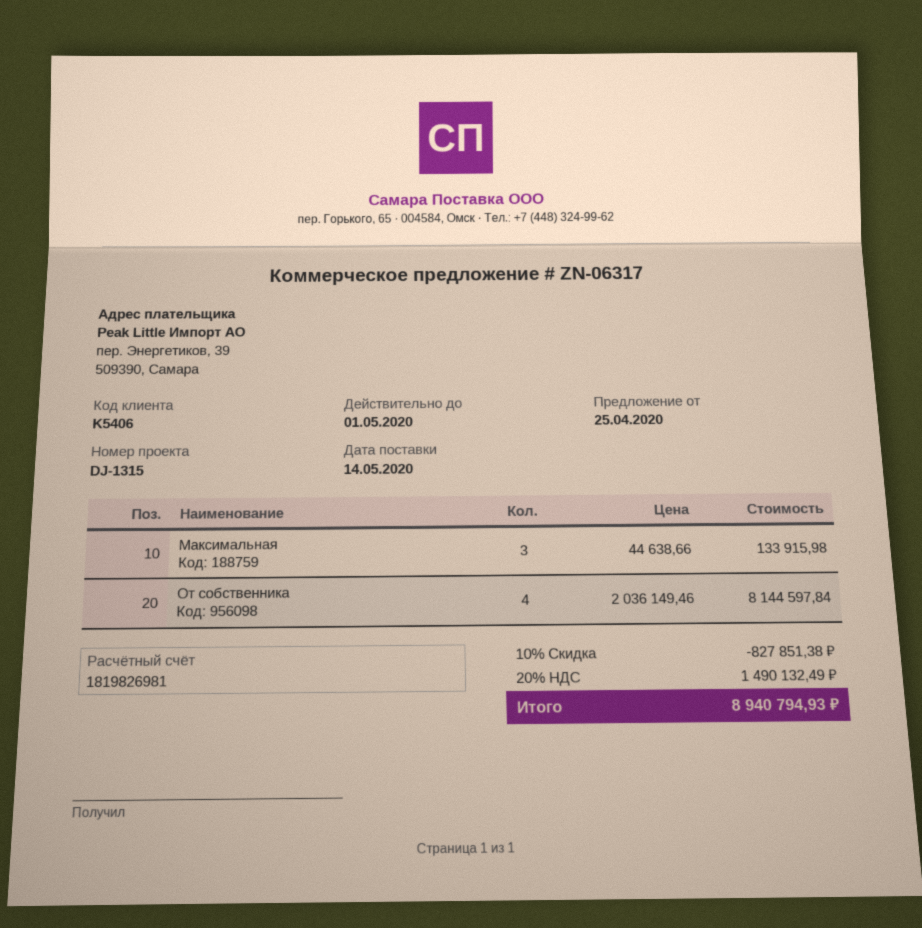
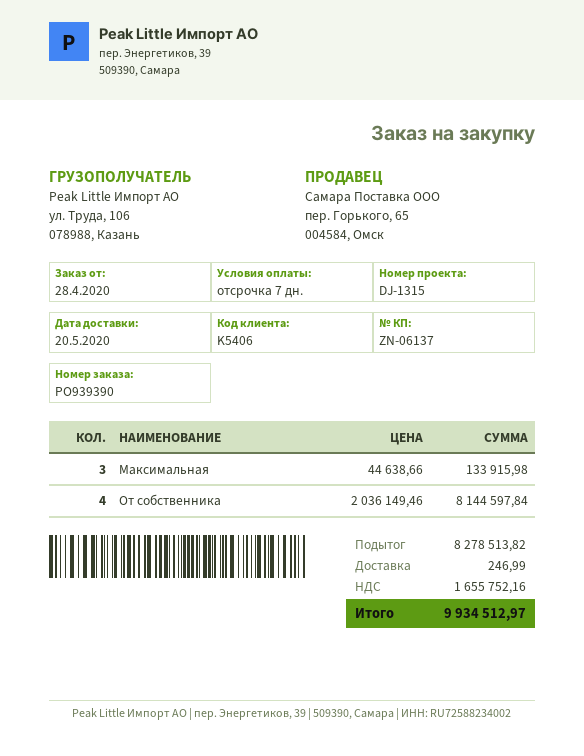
quote number: ZN-06317 -> ZN-06137
delivery date: 2020-05-14 -> 2020-05-20
discount: 10% = 827851.38 -> none
shipping: none -> 246.99
tax: 1490132.49 -> 1655752.16
total: 8940794.93 -> 9934512.97

